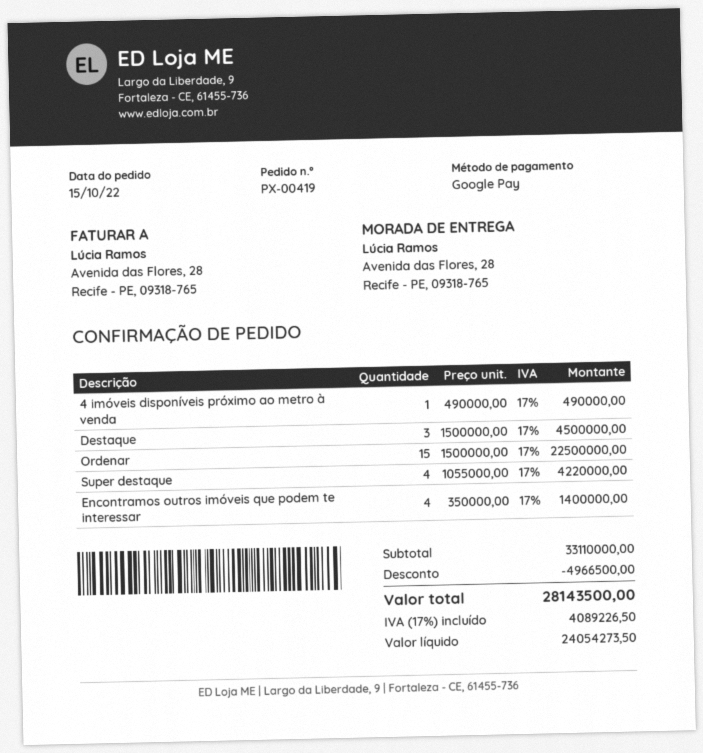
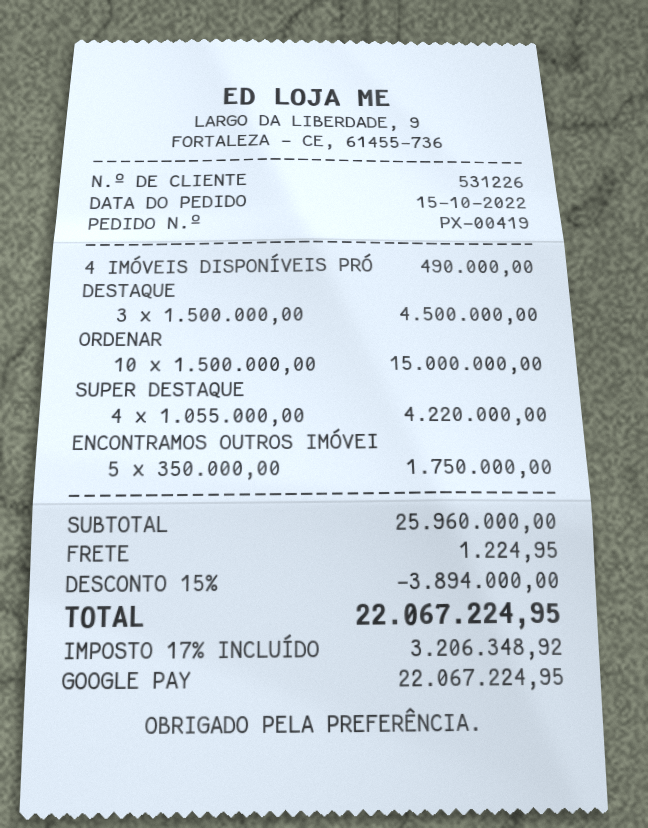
Ordenar: 15 x 1500000.00 = 22500000.00 -> 10 x 1500000.00 = 15000000.00
Encontramos outros imóveis que podem te interessar: 4 x 350000.00 = 1400000.00 -> 5 x 350000.00 = 1750000.00
subtotal: 33110000.00 -> 25960000.00
discount: 4966500.00 -> 3894000.00
shipping: none -> 1224.95
tax: 17% = 4089226.50 -> 17% = 3206348.92
total: 28143500.00 -> 22067224.95

